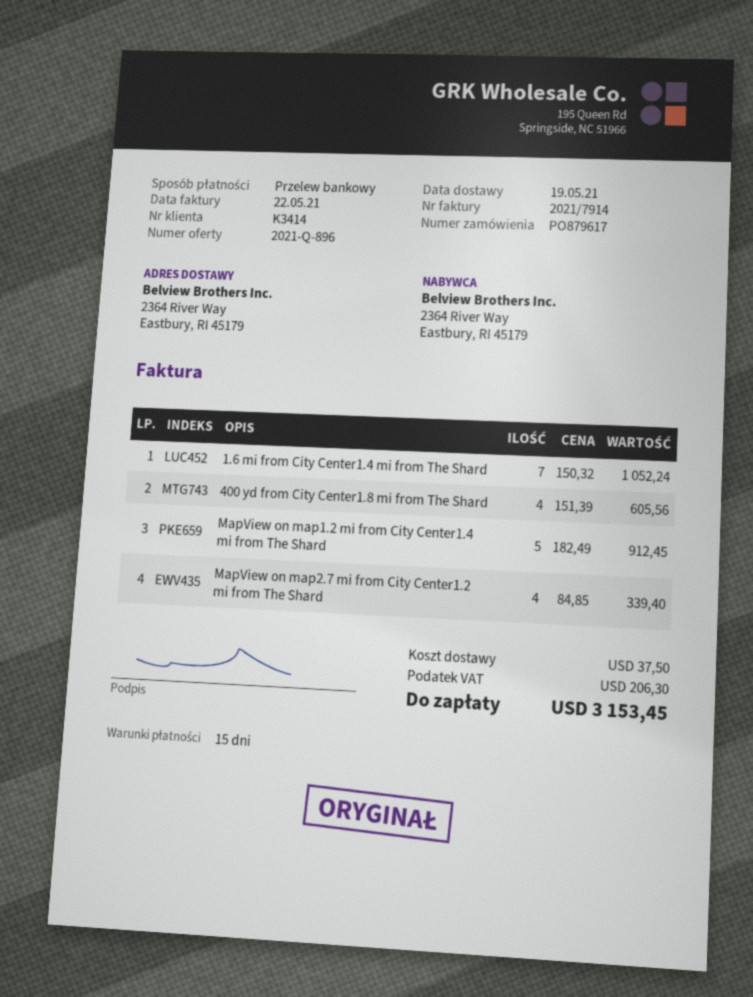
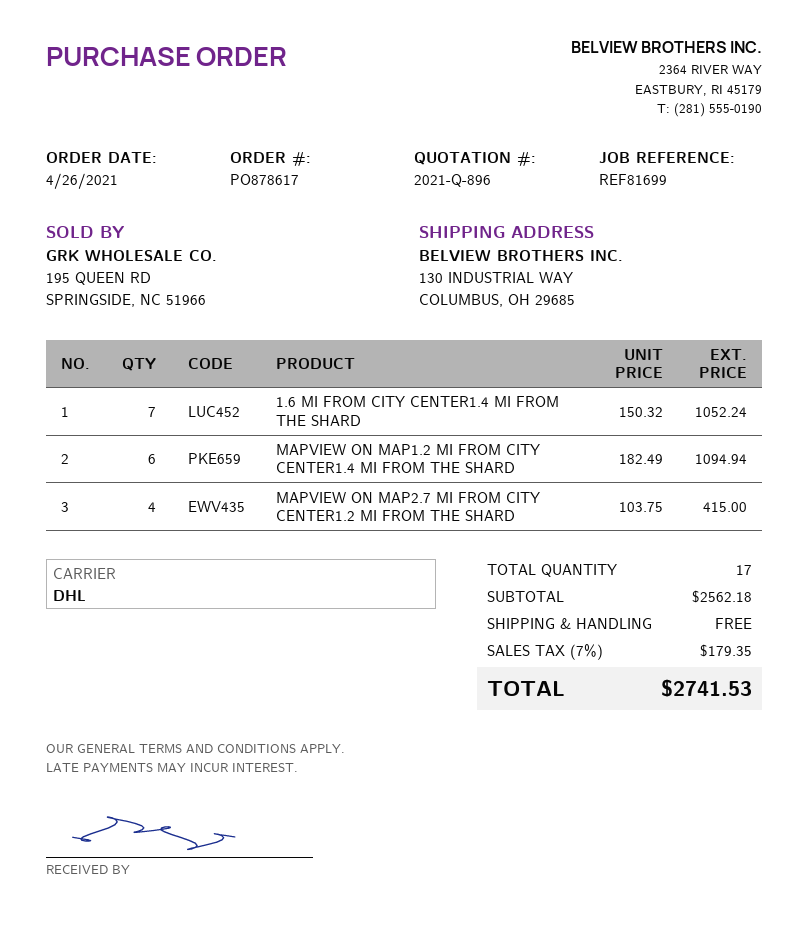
order number: PO879617 -> PO878617
ship to: 2364 River Way, Eastbury, RI 45179 -> 130 INDUSTRIAL WAY, COLUMBUS, OH 29685
400 yd from City Center1.8 mi from The Shard: 4 x 151.39 = 605.56 -> none
MapView on map1.2 mi from City Center1.4 mi from The Shard: 5 x 182.49 = 912.45 -> 6 x 182.49 = 1094.94
MapView on map2.7 mi from City Center1.2 mi from The Shard: 4 x 84.85 = 339.40 -> 4 x 103.75 = 415.00
shipping: 37.50 -> 0.00
tax: 206.30 -> 179.35
total: 3153.45 -> 2741.53

